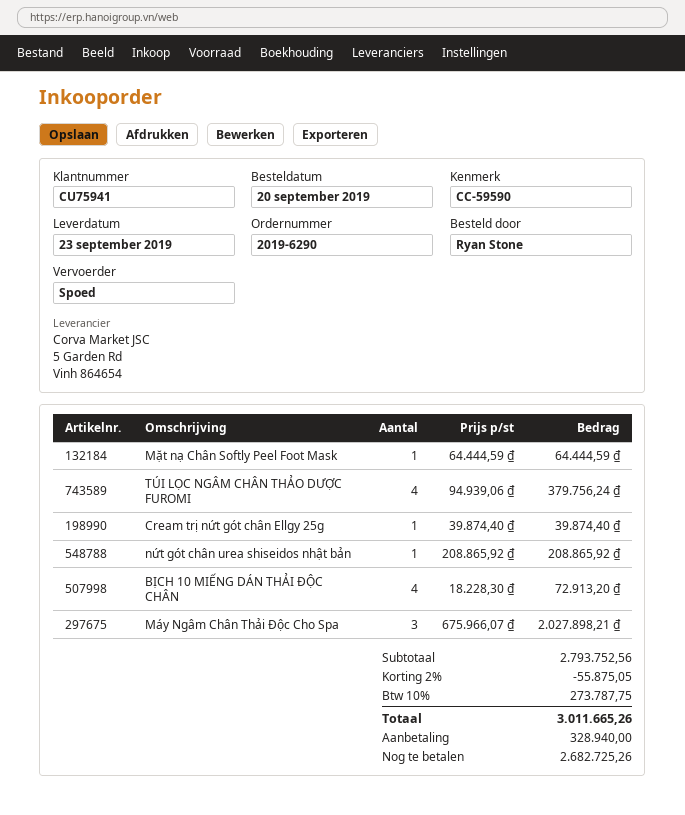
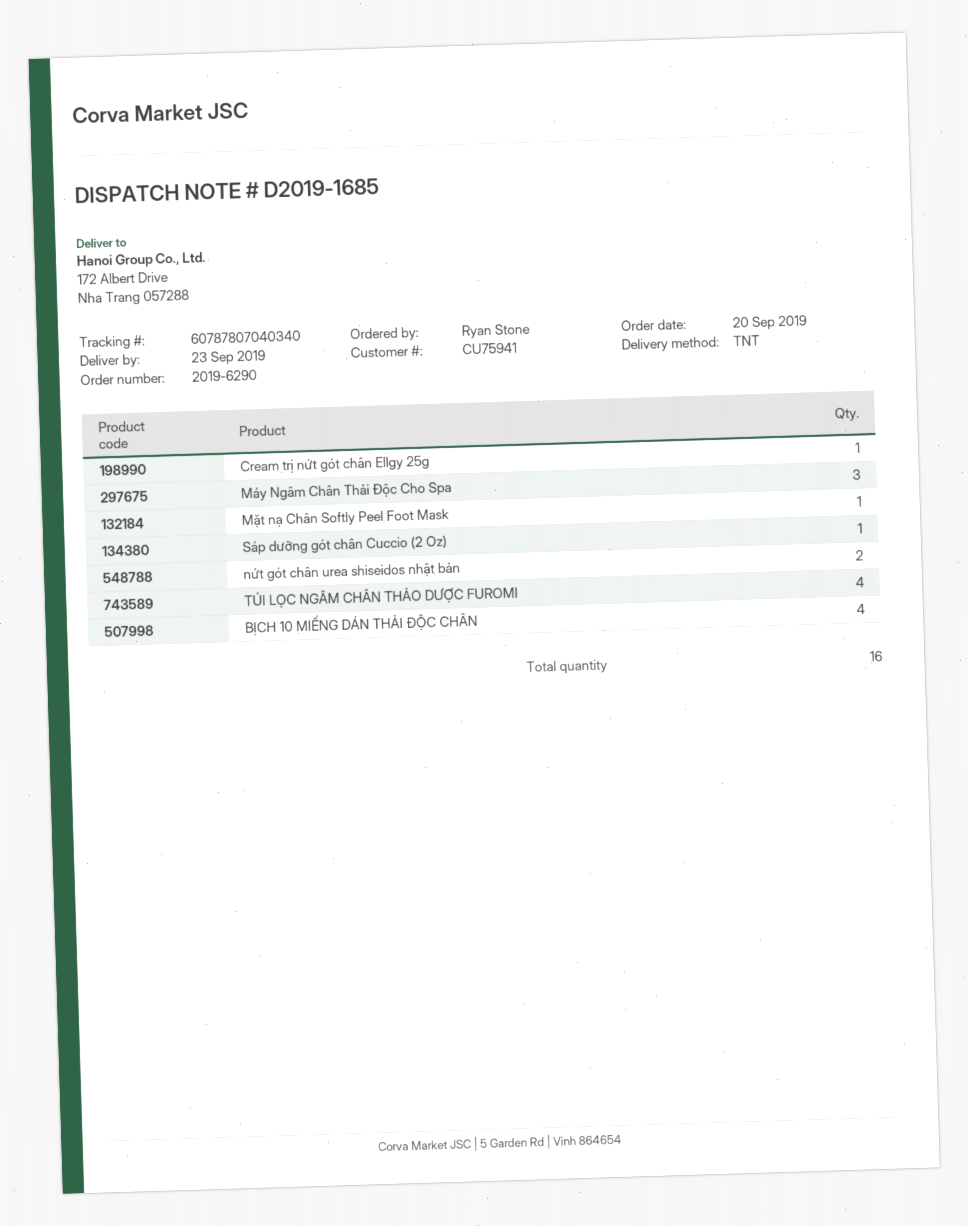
shipping method: express -> TNT
nứt gót chân urea shiseidos nhật bản: 1 -> 2
Sáp dưỡng gót chân Cuccio (2 Oz): none -> 1

